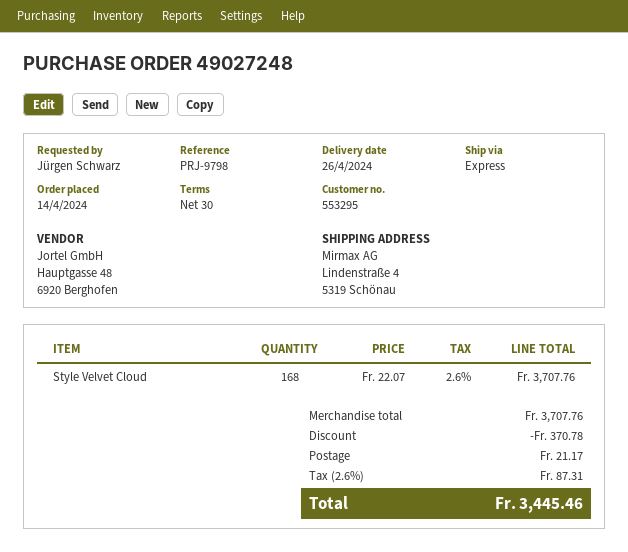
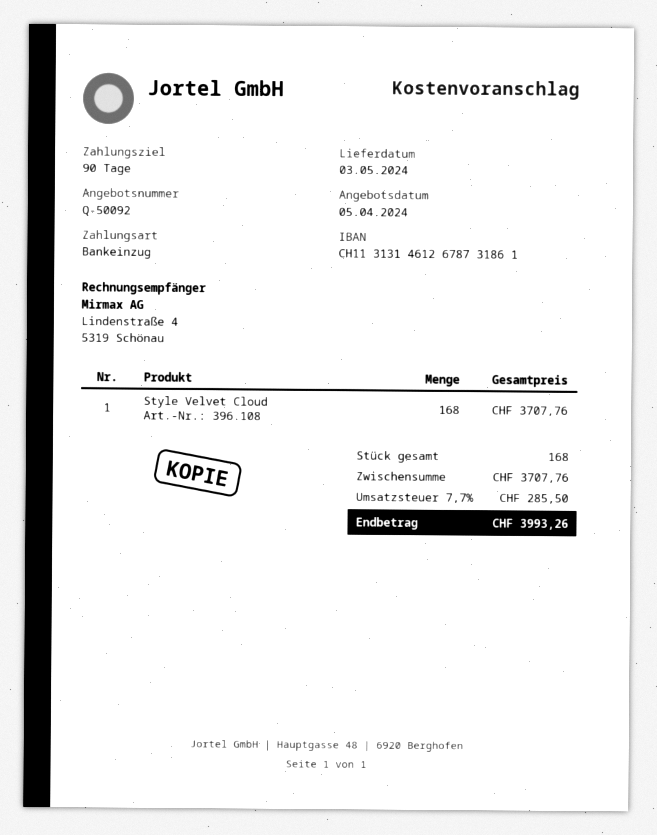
delivery date: 2024-04-26 -> 2024-05-03
payment terms: 30 days -> 90 days
discount: 370.78 -> none
shipping: 21.17 -> none
tax: 2.6% = 87.31 -> 7.7% = 285.50
total: 3445.46 -> 3993.26

